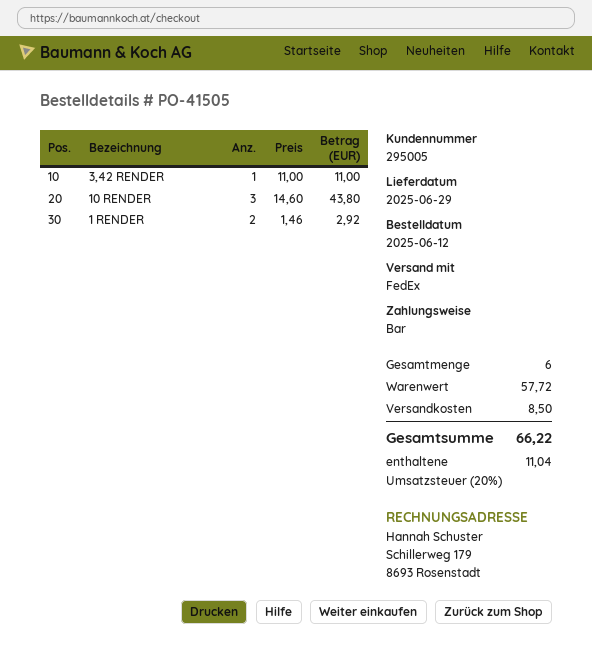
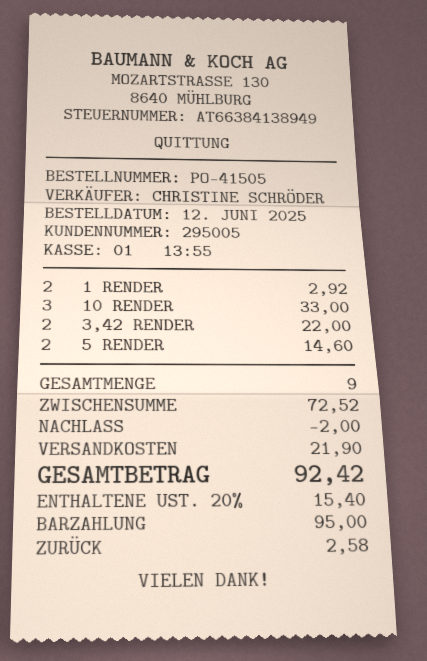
3,42 RENDER: 1 for 11.00 -> 2 for 22.00
10 RENDER: 3 for 43.80 -> 3 for 33.00
5 RENDER: none -> 2 for 14.60
total quantity: 6 -> 9
subtotal: 57.72 -> 72.52
discount: none -> 2.00
shipping: 8.50 -> 21.90
tax: 20% = 11.04 -> 20% = 15.40
total: 66.22 -> 92.42

